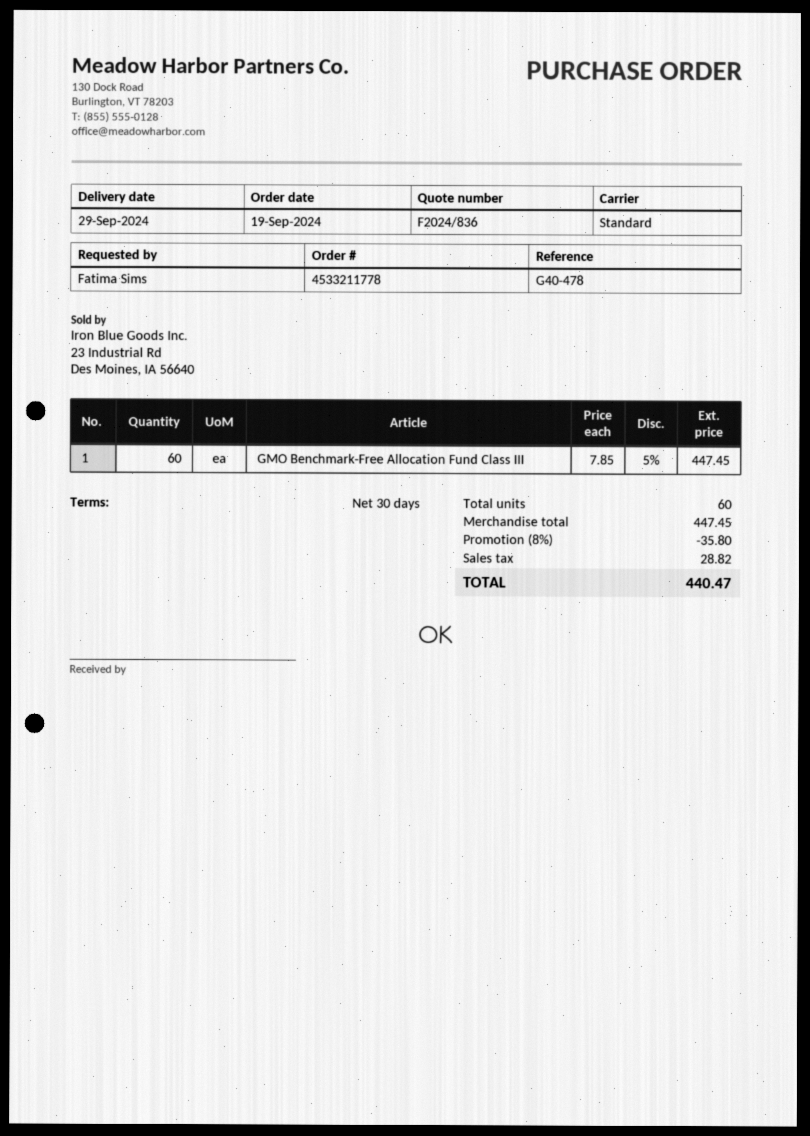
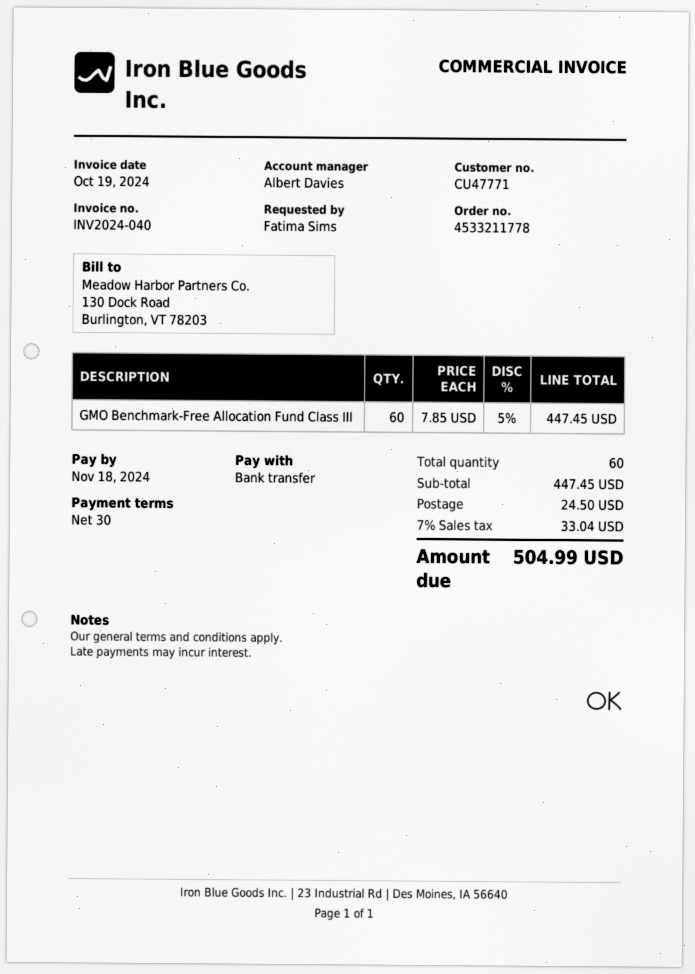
discount: 8% = 35.80 -> none
shipping: none -> 24.50
tax: 28.82 -> 33.04
total: 440.47 -> 504.99

